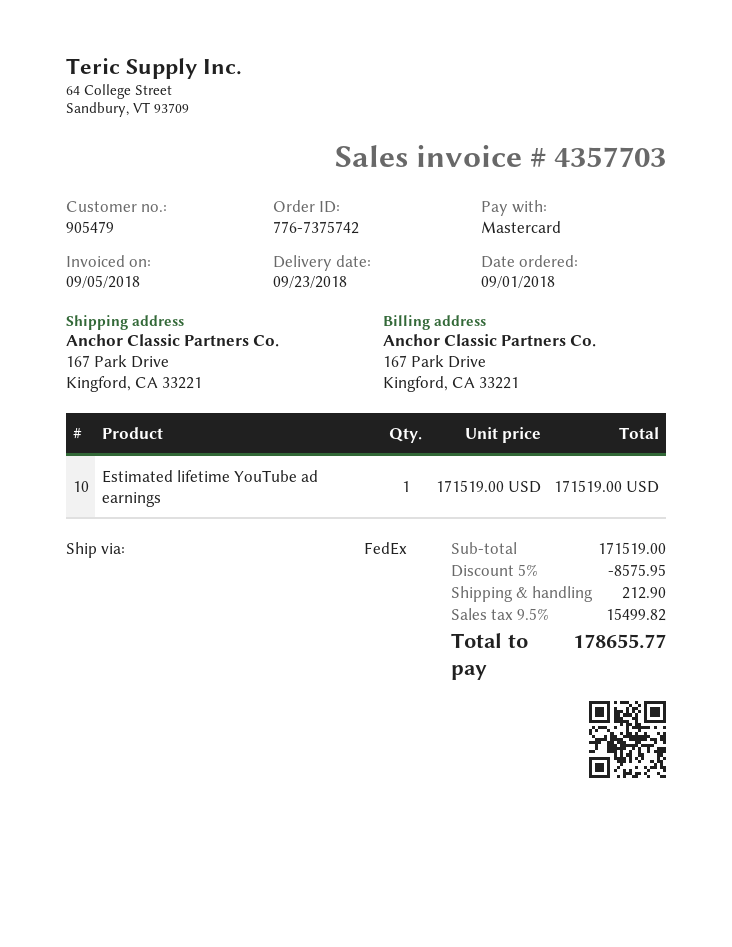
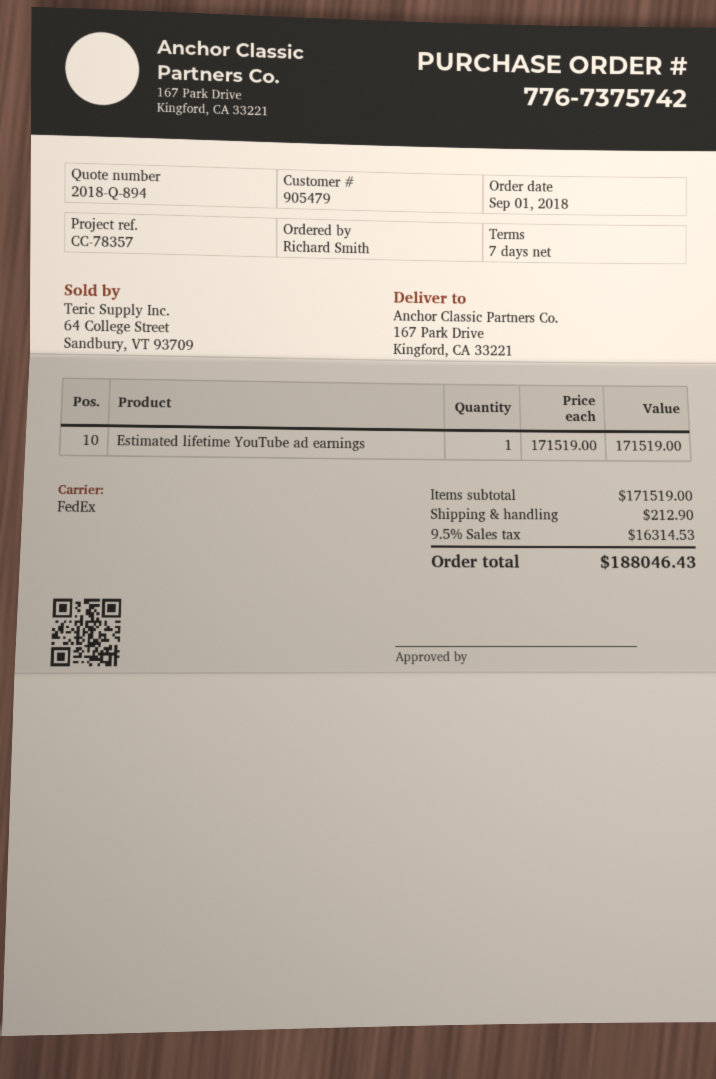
discount: 5% = 8575.95 -> none
tax: 9.5% = 15499.82 -> 9.5% = 16314.53
total: 178655.77 -> 188046.43

